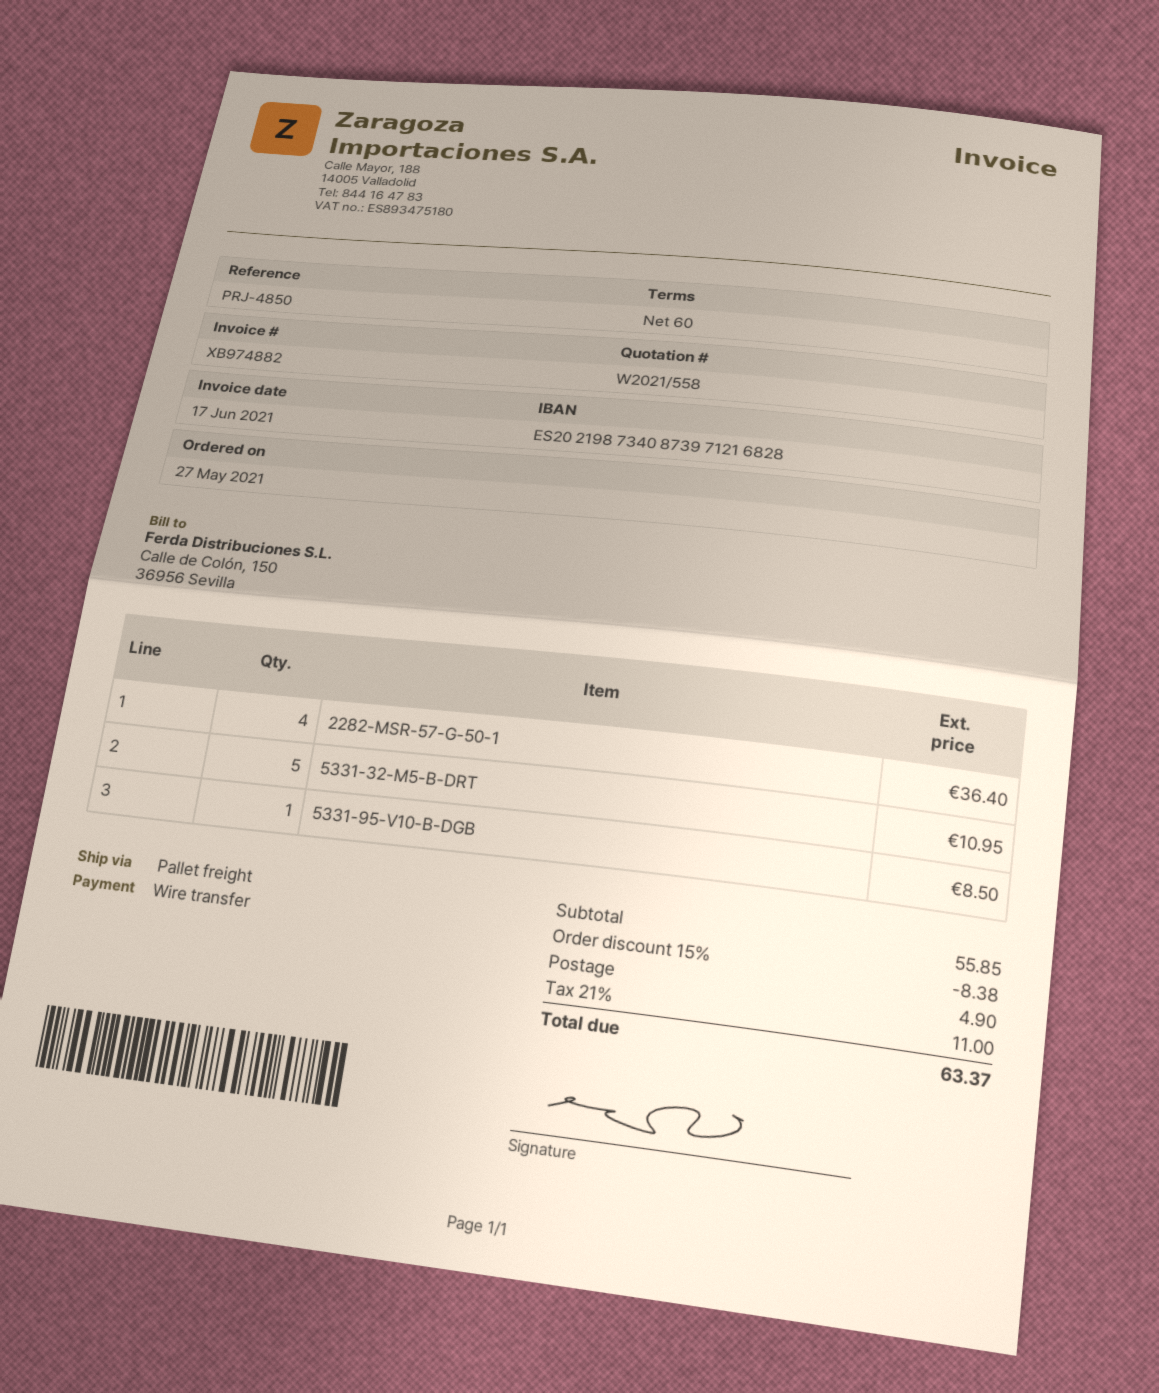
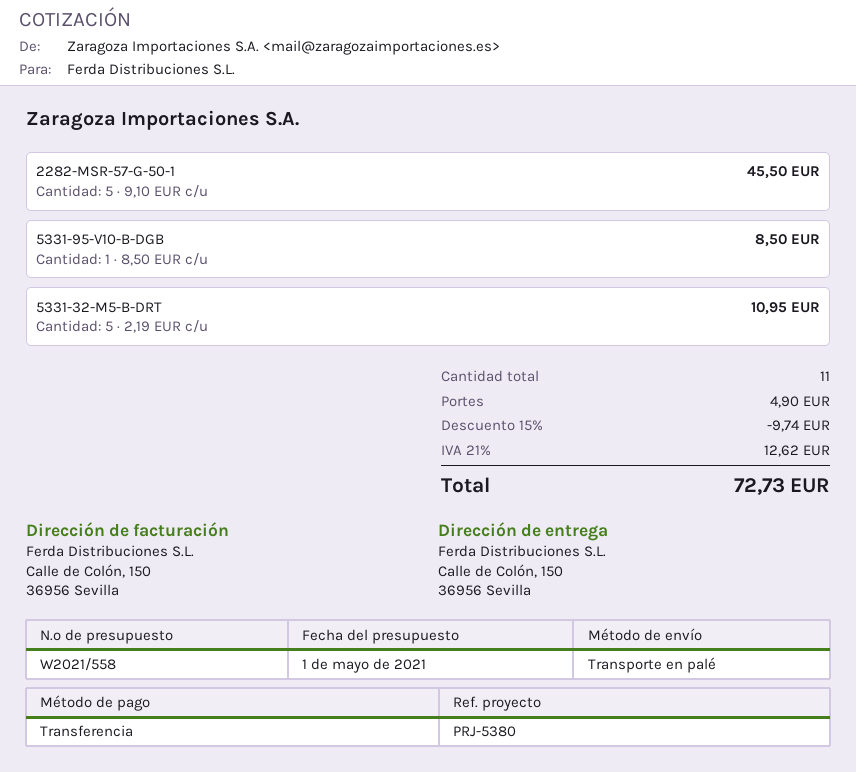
reference: PRJ-4850 -> PRJ-5380
2282-MSR-57-G-50-1: 4 for 36.40 -> 5 for 45.50
discount: 15% = 8.38 -> 15% = 9.74
tax: 21% = 11.00 -> 21% = 12.62
total: 63.37 -> 72.73

